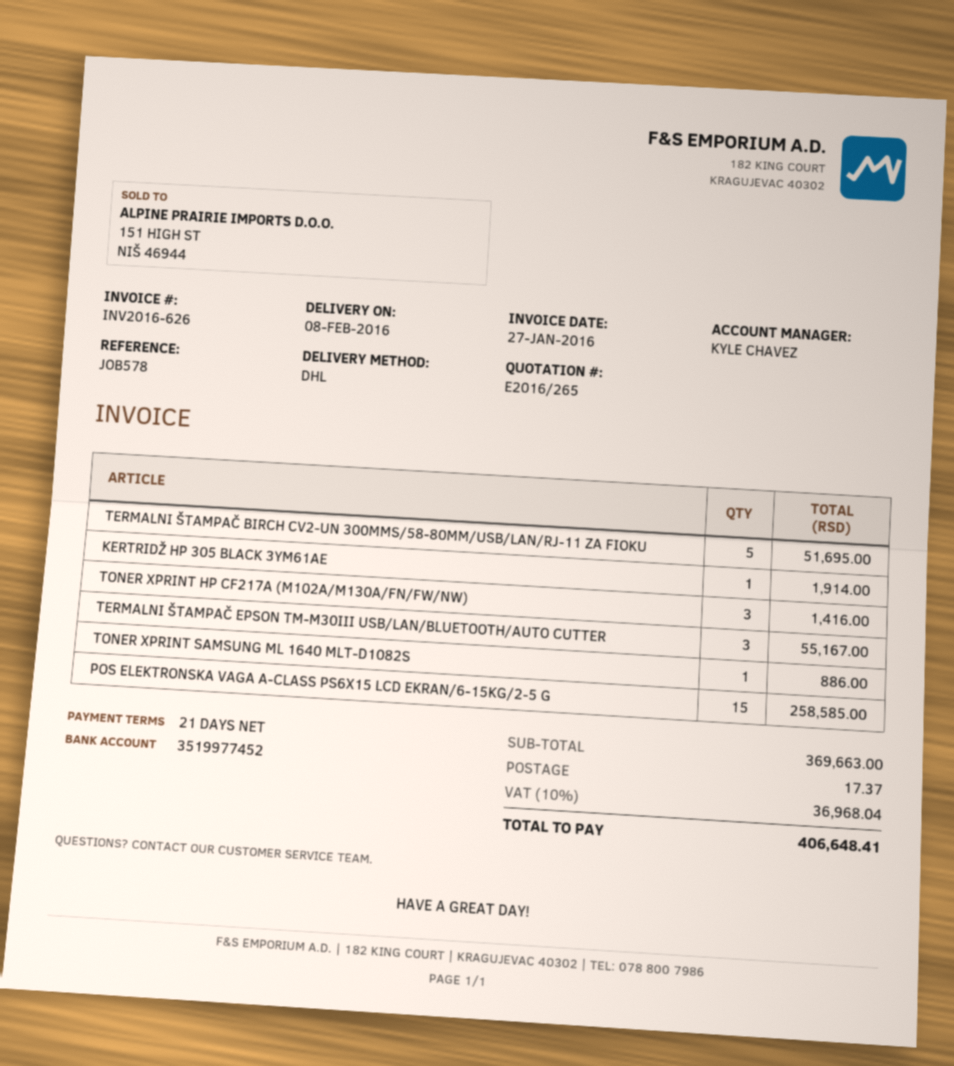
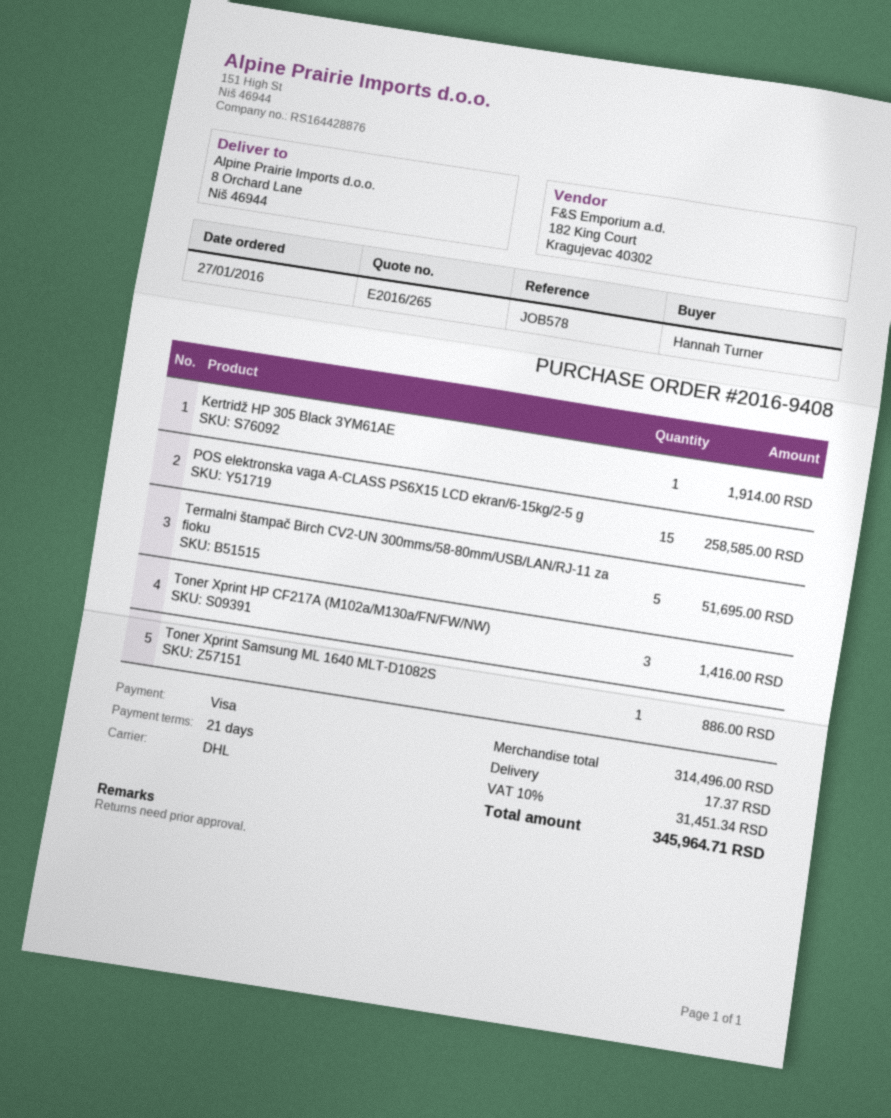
TERMALNI ŠTAMPAČ EPSON TM-M30III USB/LAN/BLUETOOTH/AUTO CUTTER: 3 for 55167.00 -> none
subtotal: 369663.00 -> 314496.00
tax: 10% = 36968.04 -> 10% = 31451.34
total: 406648.41 -> 345964.71

